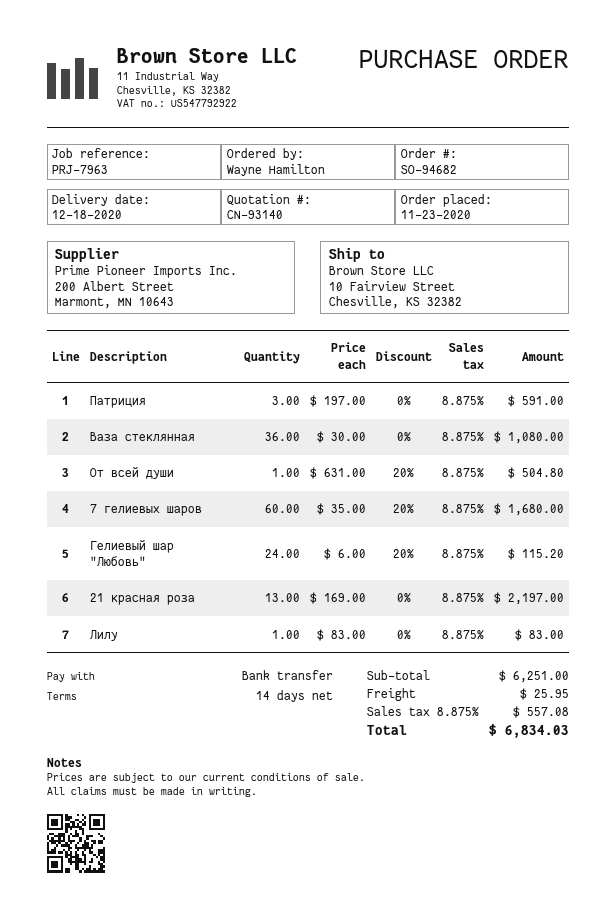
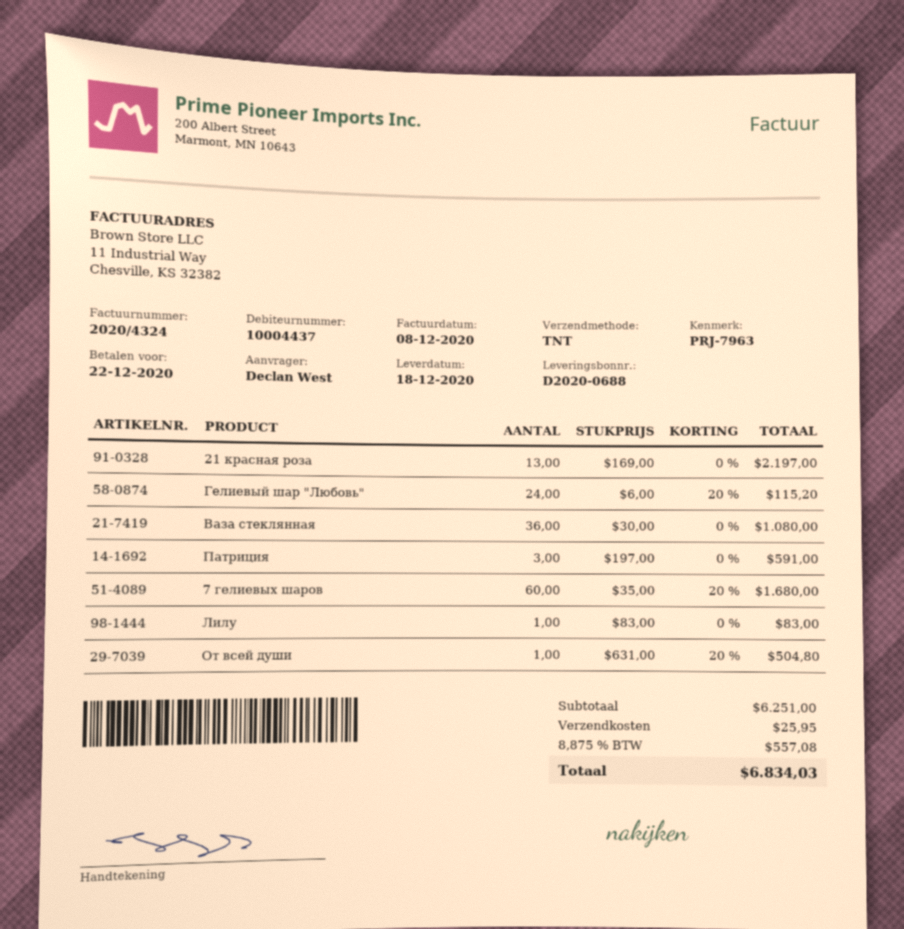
ordered by: Wayne Hamilton -> Declan West

